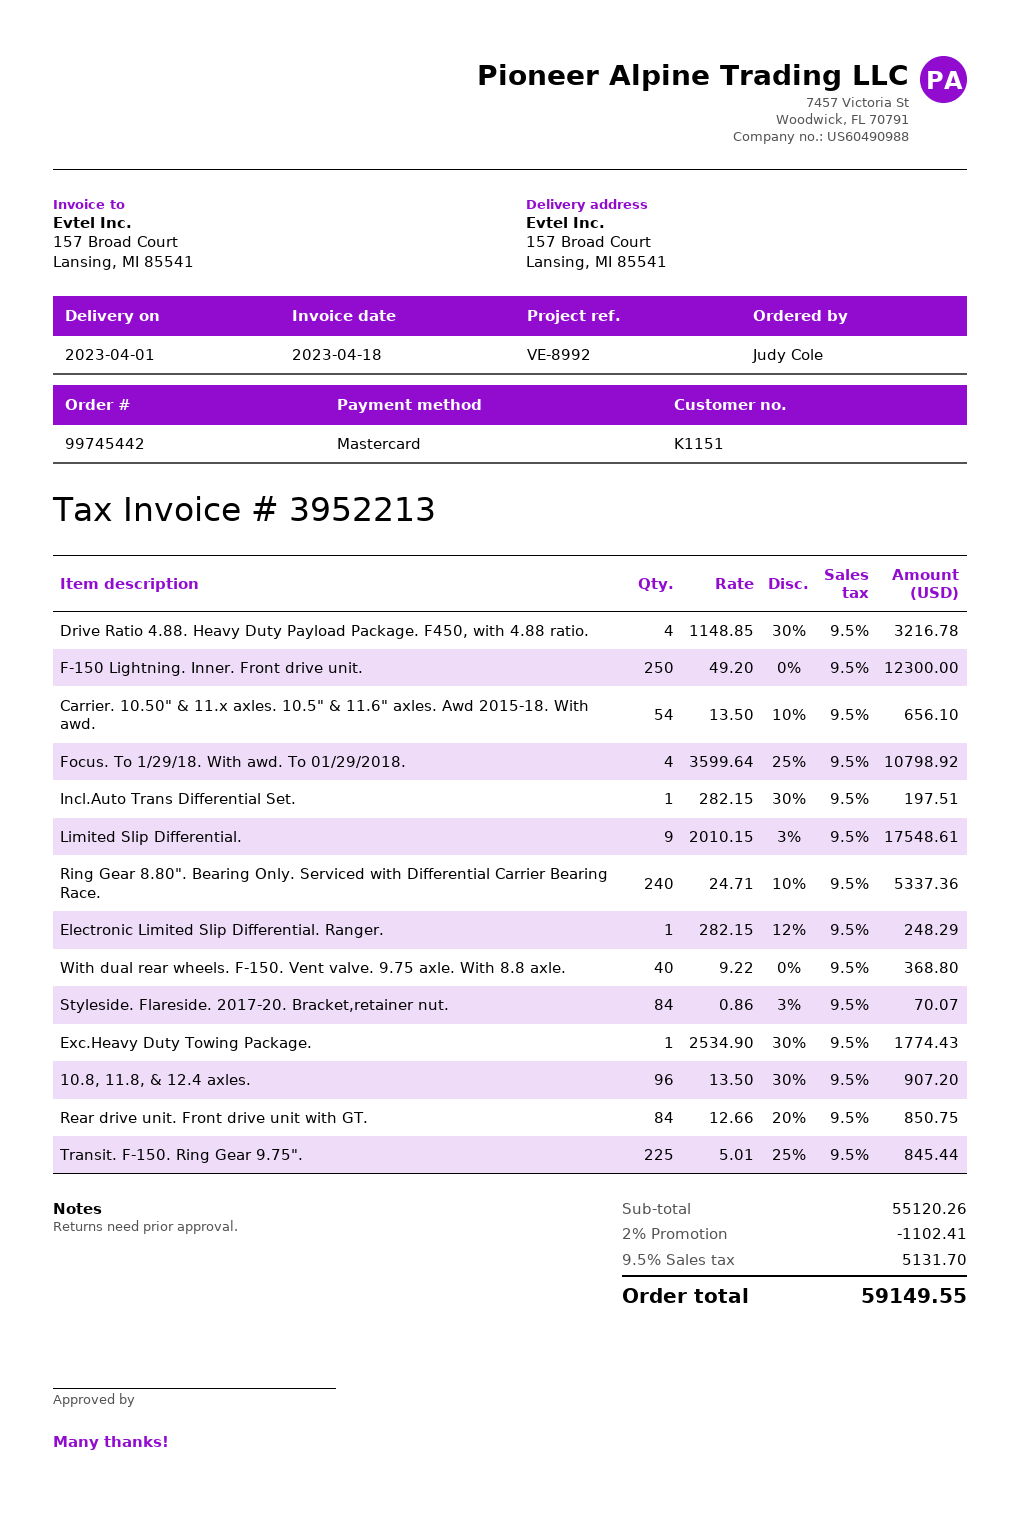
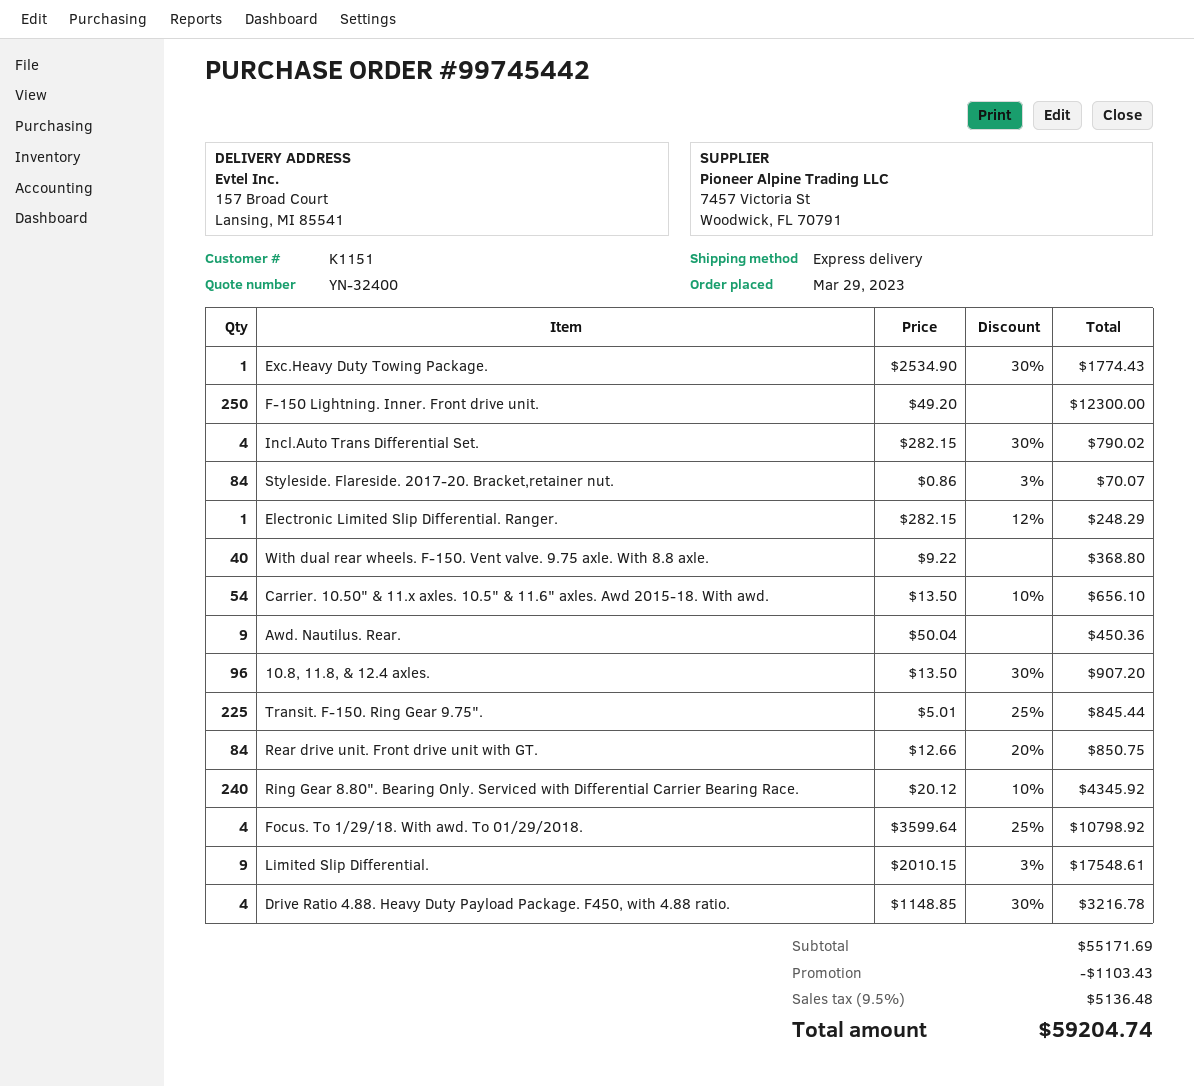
Incl.Auto Trans Differential Set.: 1 x 282.15 - 30% = 197.51 -> 4 x 282.15 - 30% = 790.02
Ring Gear 8.80". Bearing Only. Serviced with Differential Carrier Bearing Race.: 240 x 24.71 - 10% = 5337.36 -> 240 x 20.12 - 10% = 4345.92
Awd. Nautilus. Rear.: none -> 9 x 50.04 = 450.36
subtotal: 55120.26 -> 55171.69
discount: 1102.41 -> 1103.43
tax: 9.5% = 5131.70 -> 9.5% = 5136.48
total: 59149.55 -> 59204.74

